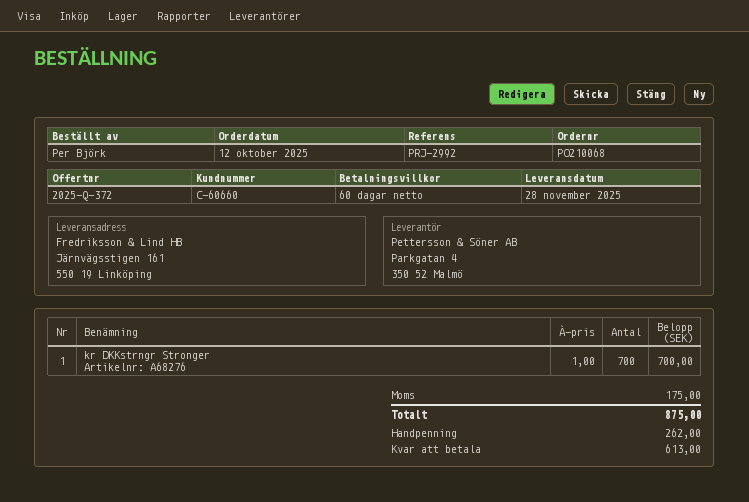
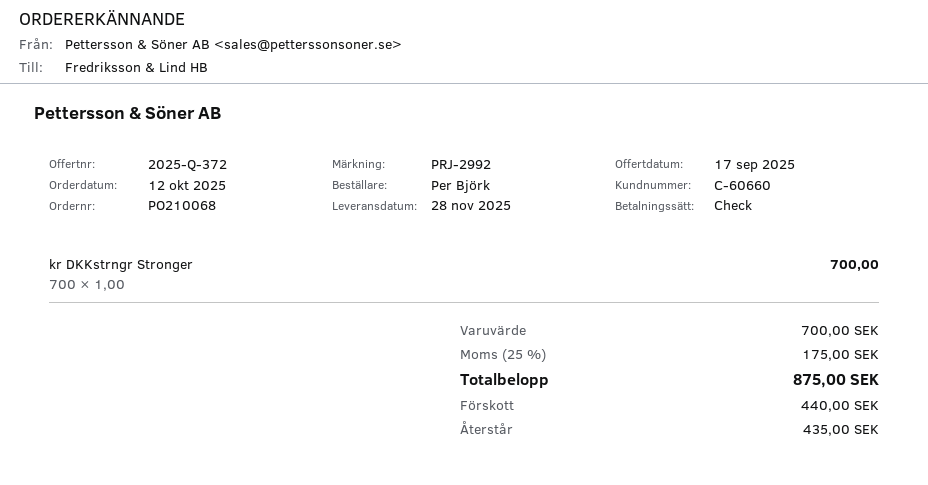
deposit: 262.00 -> 440.00
balance: 613.00 -> 435.00

